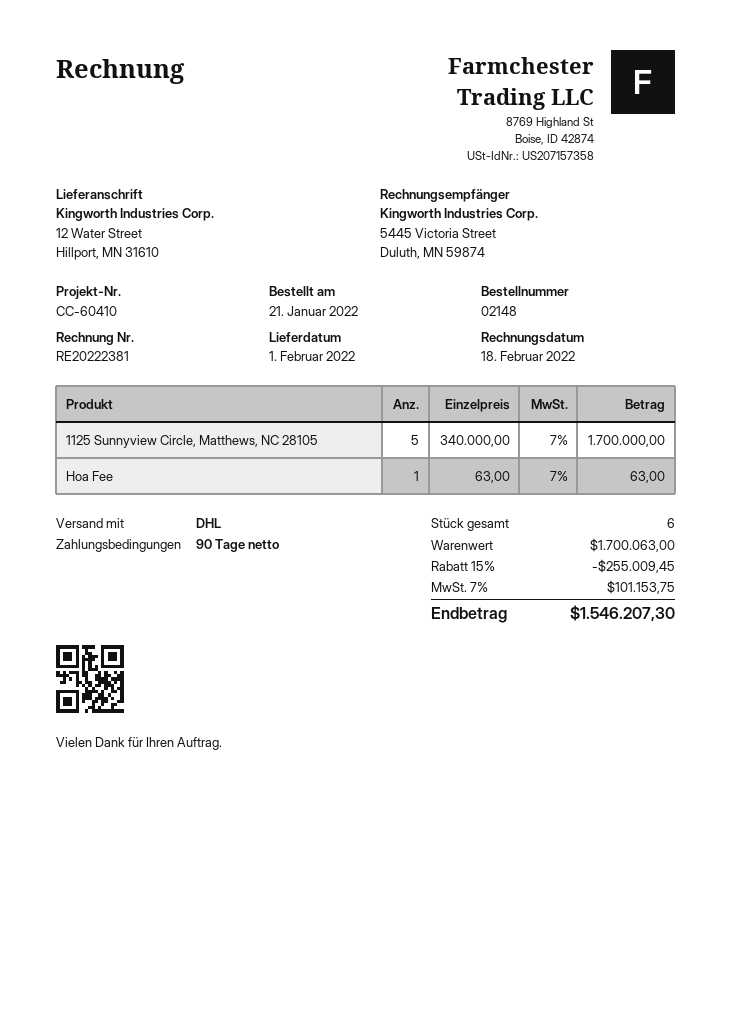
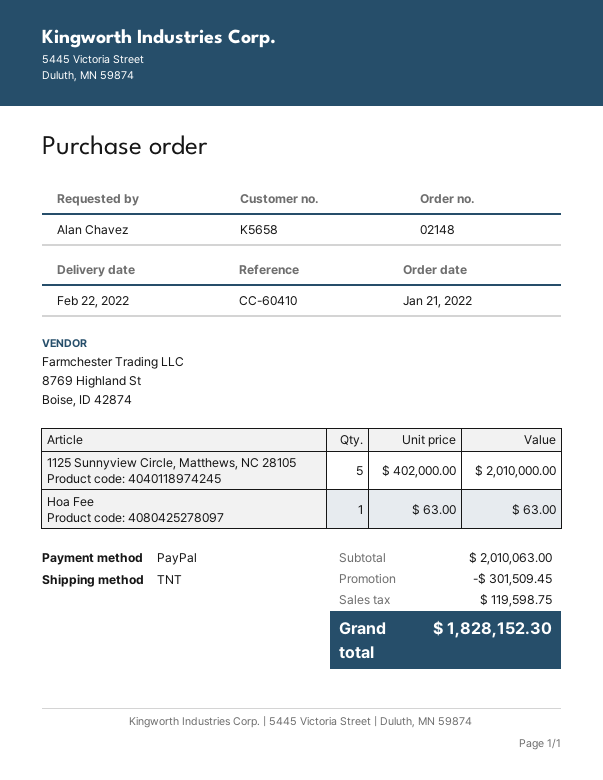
delivery date: 2022-02-01 -> 2022-02-22
shipping method: DHL -> TNT
1125 Sunnyview Circle, Matthews, NC 28105: 5 x 340000.00 = 1700000.00 -> 5 x 402000.00 = 2010000.00
subtotal: 1700063.00 -> 2010063.00
discount: 255009.45 -> 301509.45
tax: 101153.75 -> 119598.75
total: 1546207.30 -> 1828152.30

